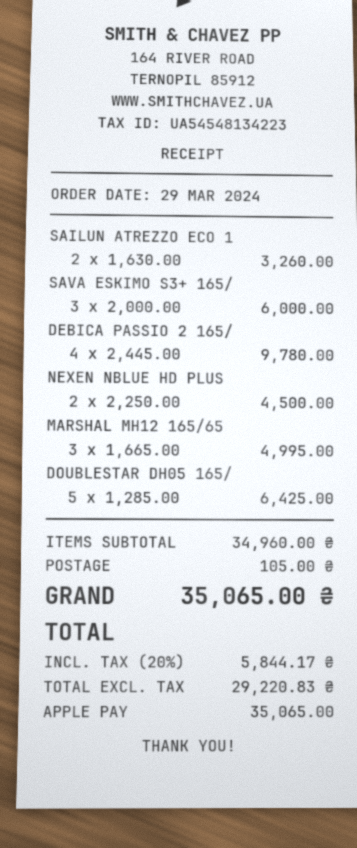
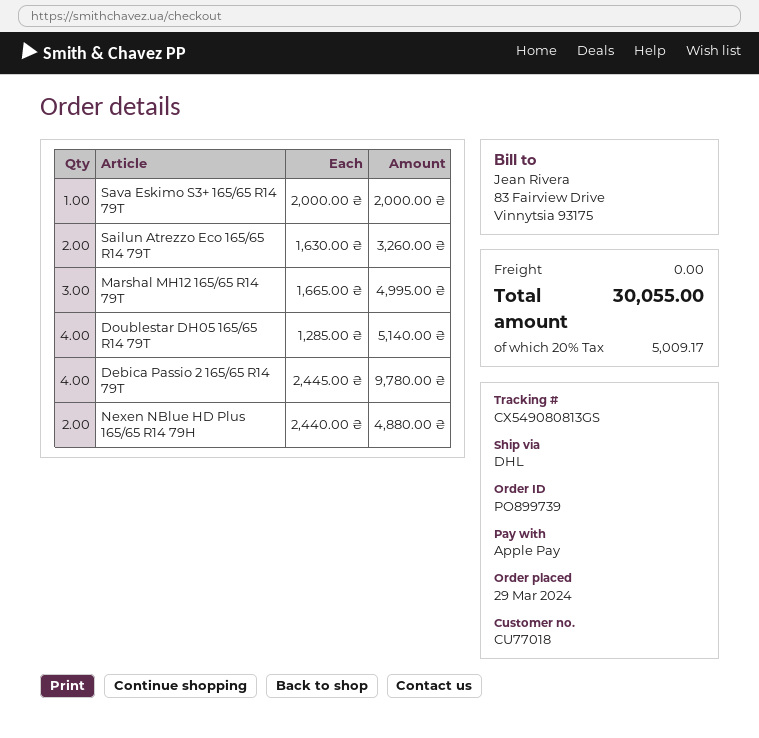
SAVA ESKIMO S3+ 165/: 3 x 2000.00 = 6000.00 -> 1 x 2000.00 = 2000.00
NEXEN NBLUE HD PLUS: 2 x 2250.00 = 4500.00 -> 2 x 2440.00 = 4880.00
DOUBLESTAR DH05 165/: 5 x 1285.00 = 6425.00 -> 4 x 1285.00 = 5140.00
shipping: 105.00 -> 0.00
tax: 20% = 5844.17 -> 20% = 5009.17
total: 35065.00 -> 30055.00

